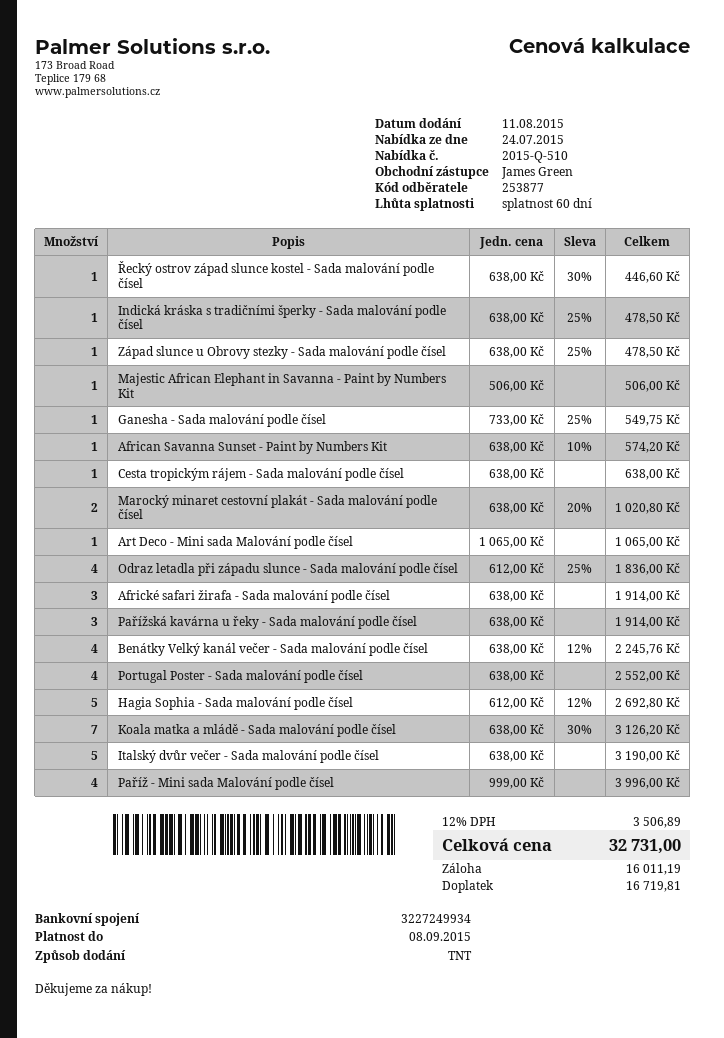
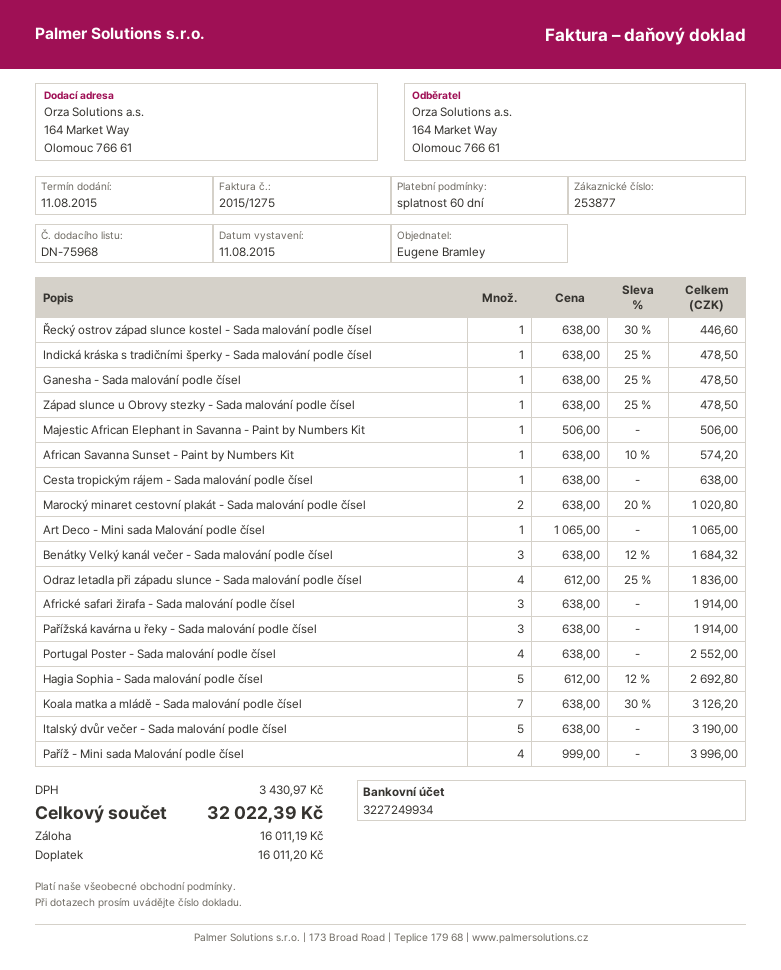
Ganesha - Sada malování podle čísel: 1 x 733.00 - 25% = 549.75 -> 1 x 638.00 - 25% = 478.50
Benátky Velký kanál večer - Sada malování podle čísel: 4 x 638.00 - 12% = 2245.76 -> 3 x 638.00 - 12% = 1684.32
tax: 3506.89 -> 3430.97
total: 32731.00 -> 32022.39
balance: 16719.81 -> 16011.20

